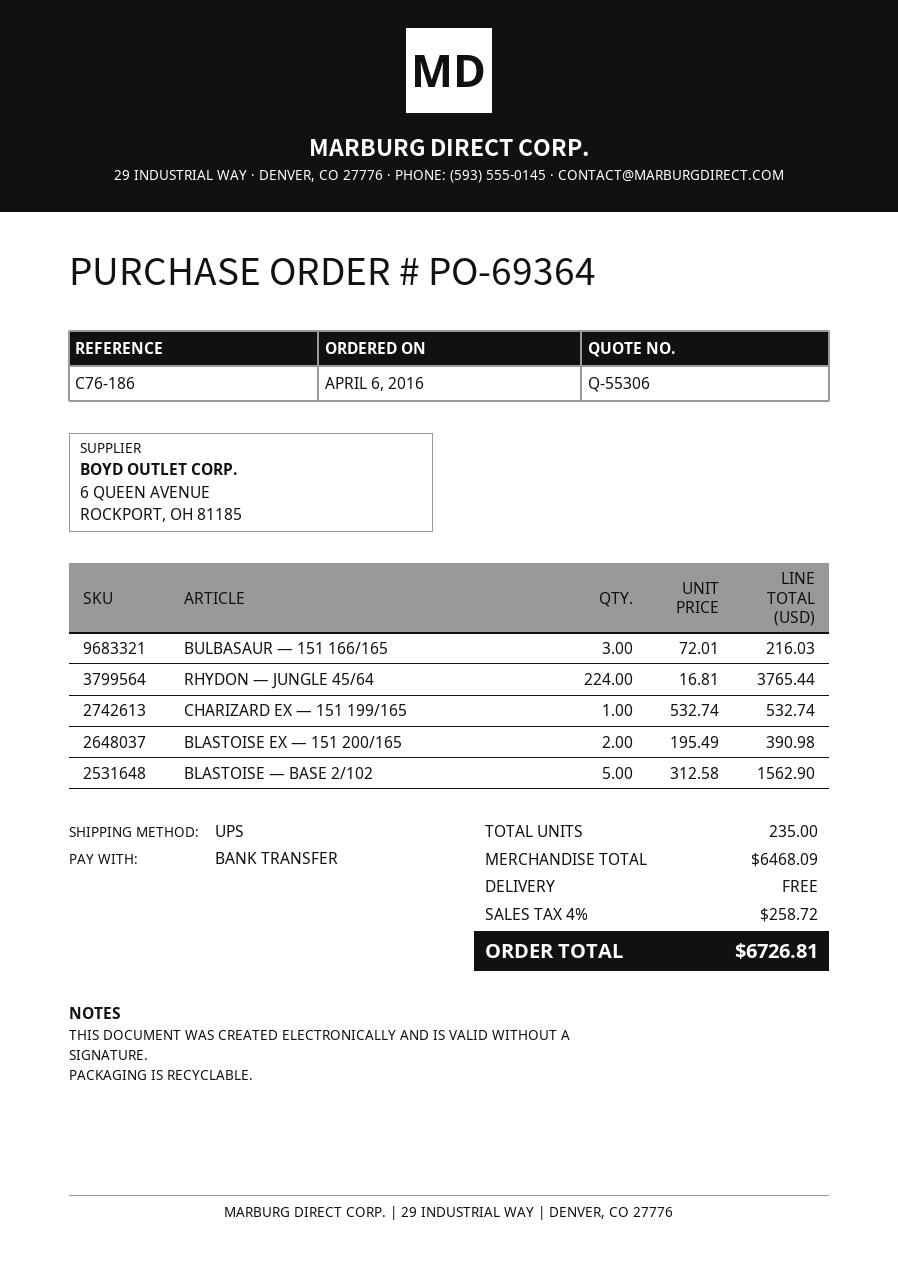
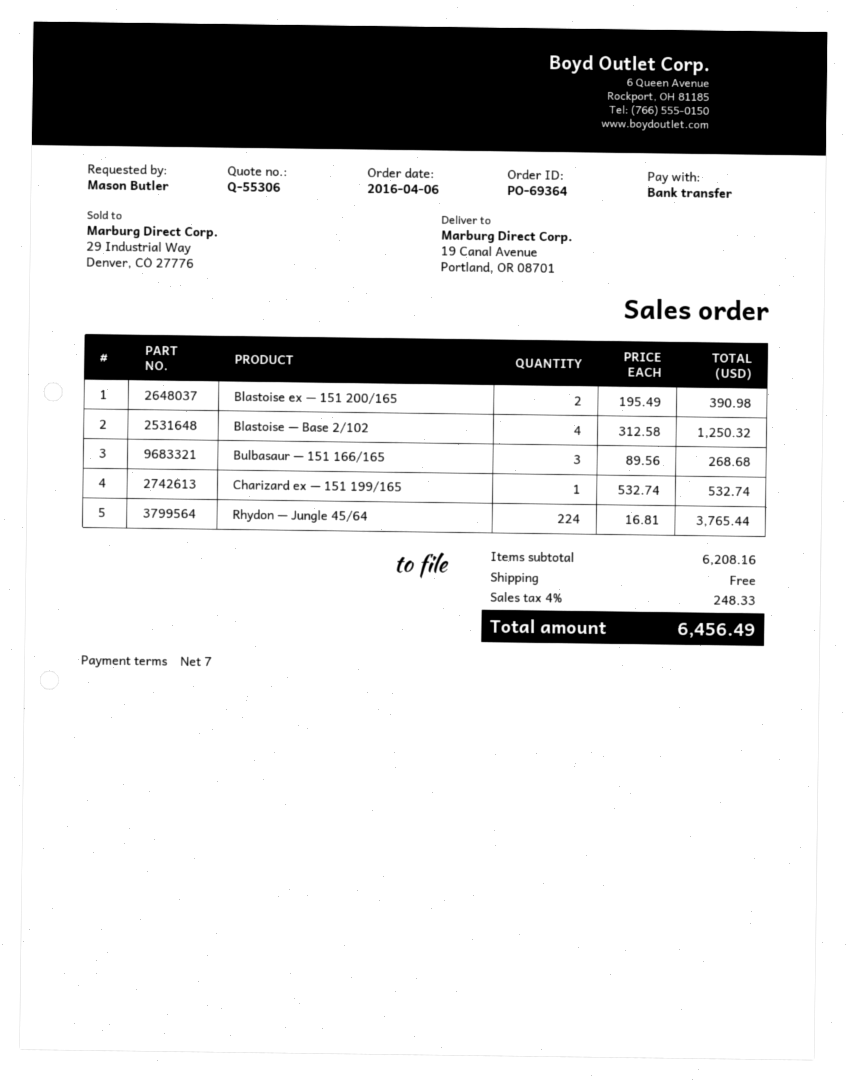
BULBASAUR — 151 166/165: 3 x 72.01 = 216.03 -> 3 x 89.56 = 268.68
BLASTOISE — BASE 2/102: 5 x 312.58 = 1562.90 -> 4 x 312.58 = 1250.32
subtotal: 6468.09 -> 6208.16
tax: 4% = 258.72 -> 4% = 248.33
total: 6726.81 -> 6456.49

